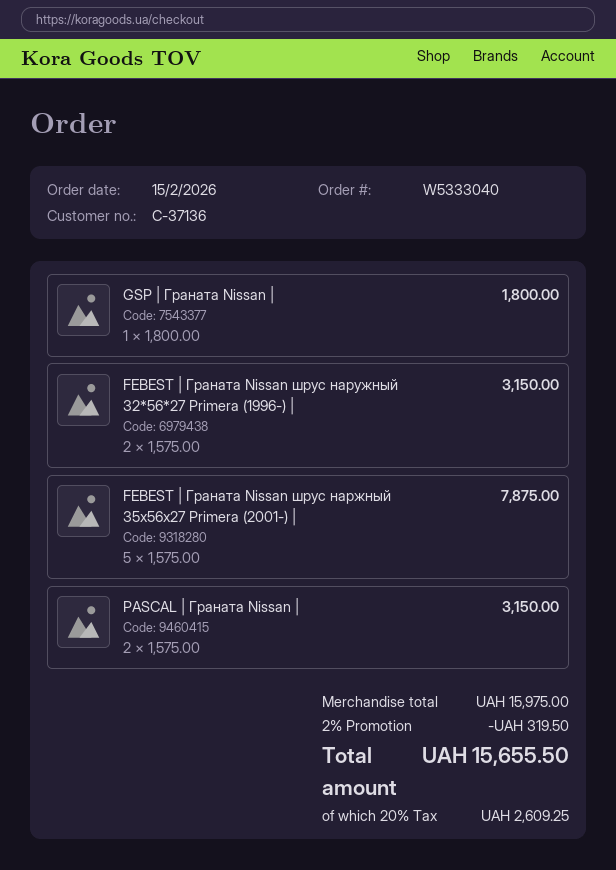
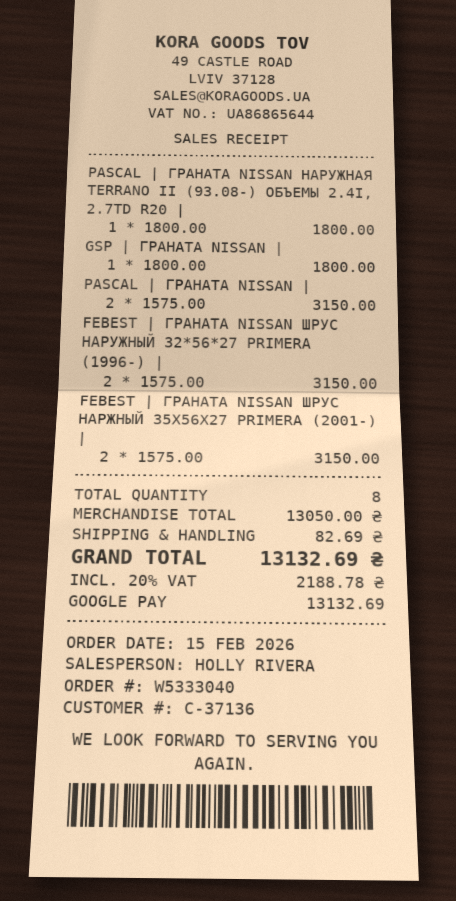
FEBEST | Граната Nissan шрус наржный 35x56x27 Primera (2001-) |: 5 x 1575.00 = 7875.00 -> 2 x 1575.00 = 3150.00
PASCAL | ГРАНАТА NISSAN НАРУЖНАЯ TERRANO II (93.08-) ОБЪЕМЫ 2.4I, 2.7TD R20 |: none -> 1 x 1800.00 = 1800.00
subtotal: 15975.00 -> 13050.00
discount: 2% = 319.50 -> none
shipping: none -> 82.69
tax: 20% = 2609.25 -> 20% = 2188.78
total: 15655.50 -> 13132.69

